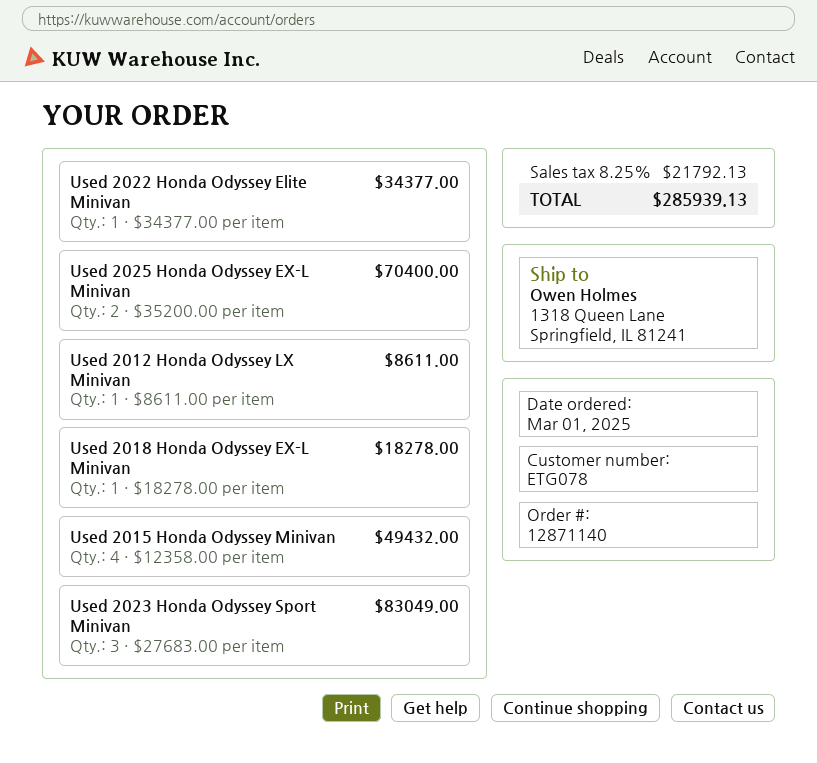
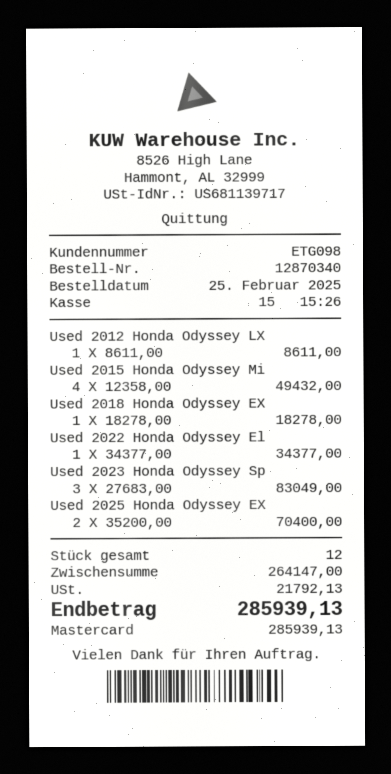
order number: 12871140 -> 12870340
order date: 2025-03-01 -> 2025-02-25
customer number: ETG078 -> ETG098

